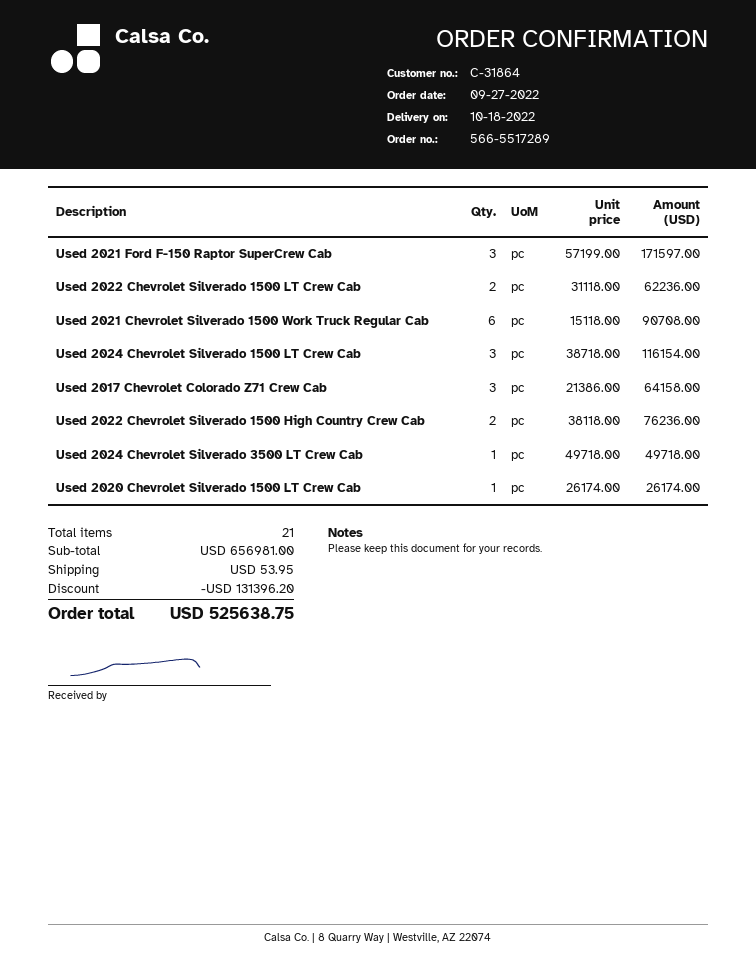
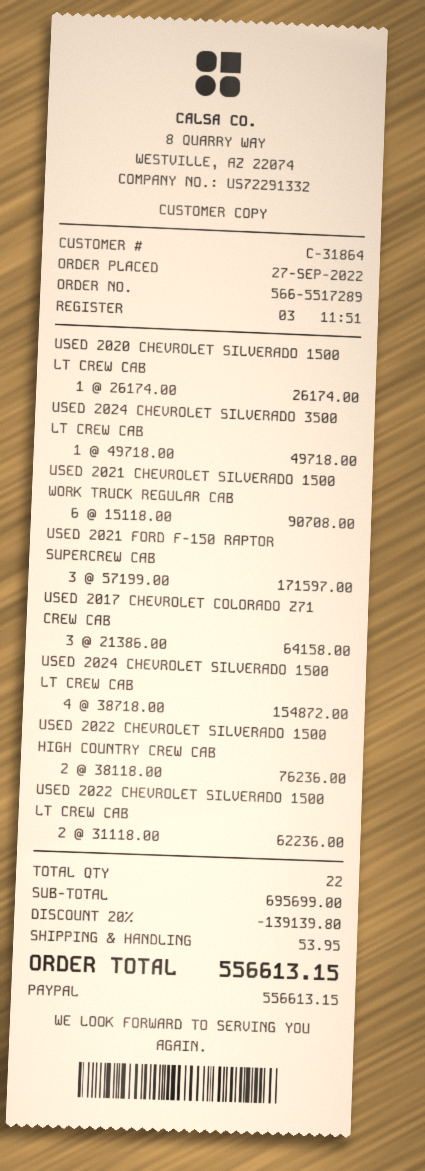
Used 2024 Chevrolet Silverado 1500 LT Crew Cab: 3 x 38718.00 = 116154.00 -> 4 x 38718.00 = 154872.00
total quantity: 21 -> 22
subtotal: 656981.00 -> 695699.00
discount: 131396.20 -> 139139.80
total: 525638.75 -> 556613.15

